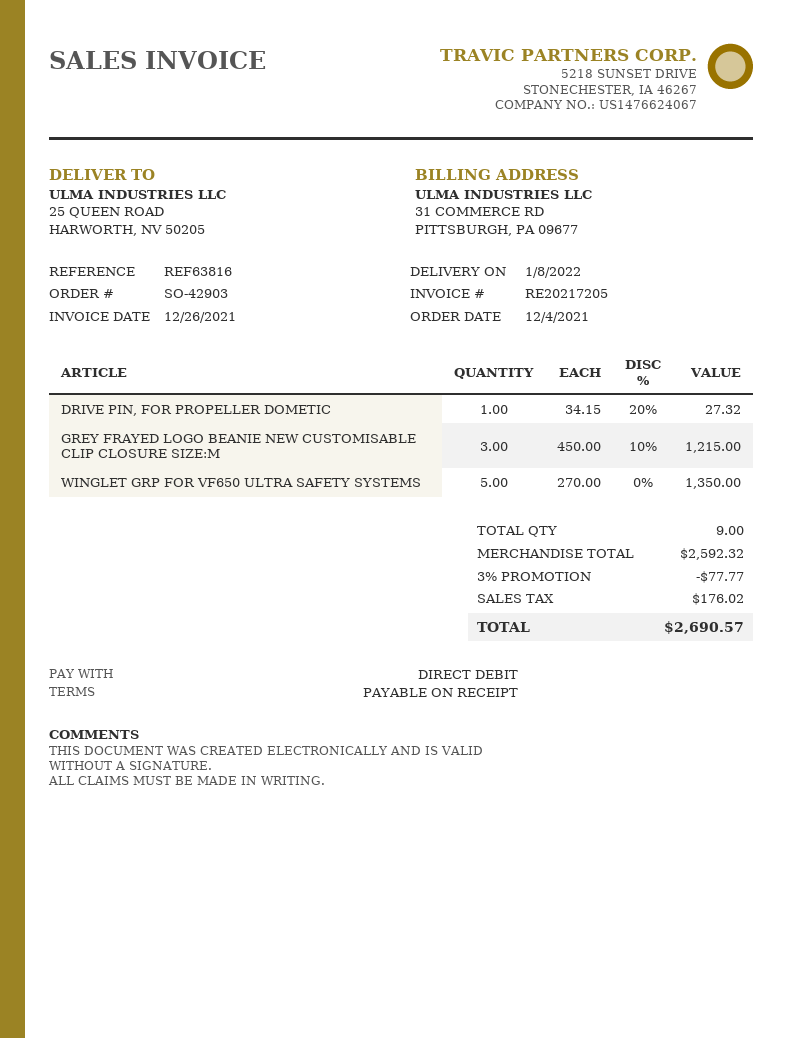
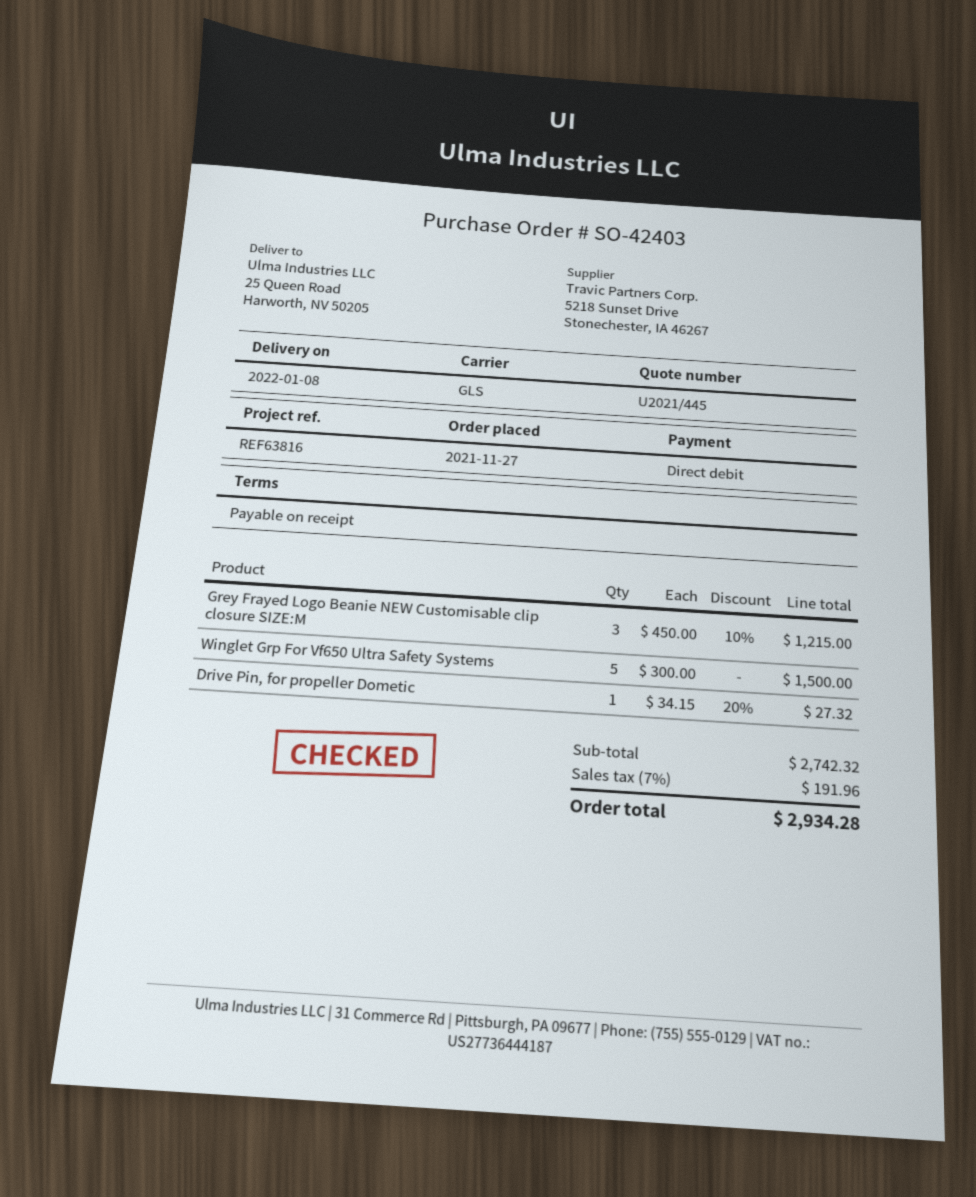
order number: SO-42903 -> SO-42403
order date: 2021-12-04 -> 2021-11-27
WINGLET GRP FOR VF650 ULTRA SAFETY SYSTEMS: 5 x 270.00 = 1350.00 -> 5 x 300.00 = 1500.00
subtotal: 2592.32 -> 2742.32
discount: 3% = 77.77 -> none
tax: 176.02 -> 191.96
total: 2690.57 -> 2934.28

